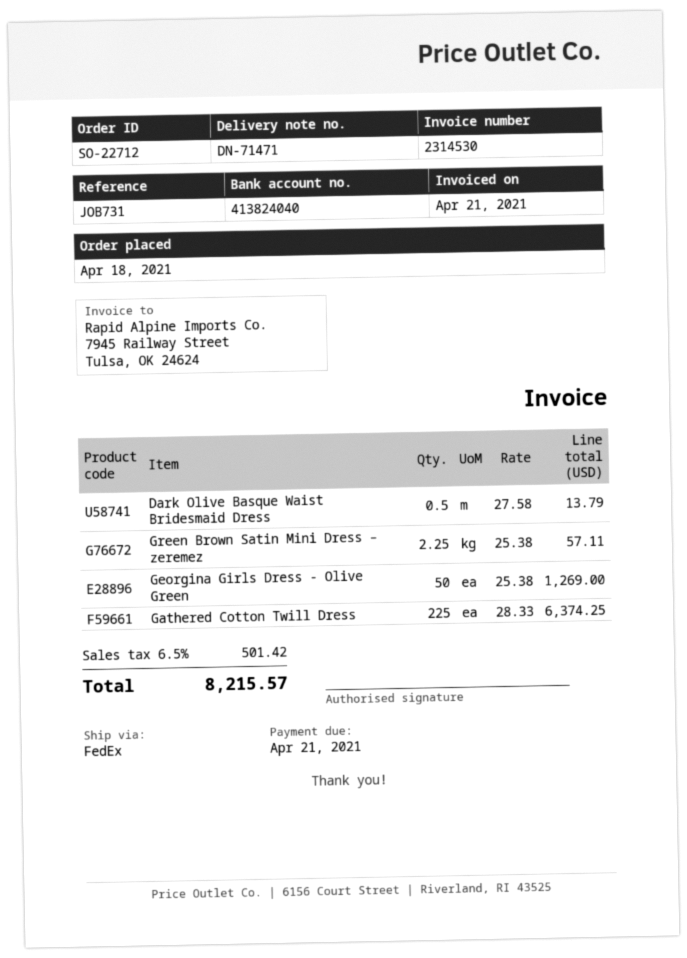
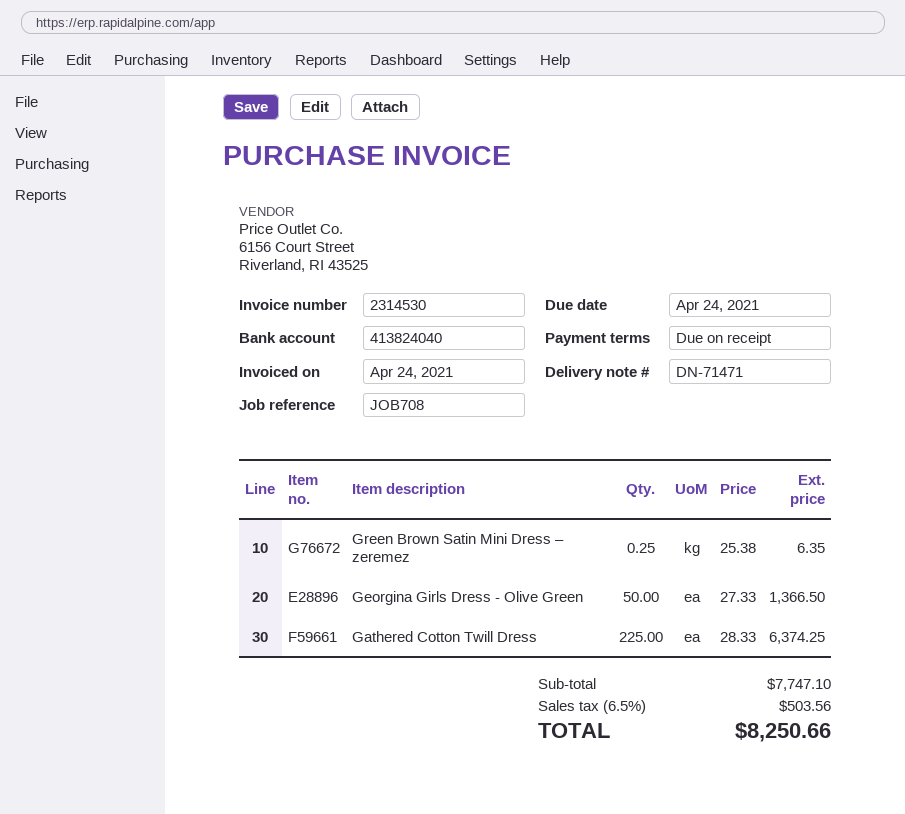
invoice date: 2021-04-21 -> 2021-04-24
due date: 2021-04-21 -> 2021-04-24
reference: JOB731 -> JOB708
Dark Olive Basque Waist Bridesmaid Dress: 0.5 x 27.58 = 13.79 -> none
Green Brown Satin Mini Dress – zeremez: 2.25 x 25.38 = 57.11 -> 0.25 x 25.38 = 6.35
Georgina Girls Dress - Olive Green: 50 x 25.38 = 1269.00 -> 50 x 27.33 = 1366.50
tax: 6.5% = 501.42 -> 6.5% = 503.56
total: 8215.57 -> 8250.66

